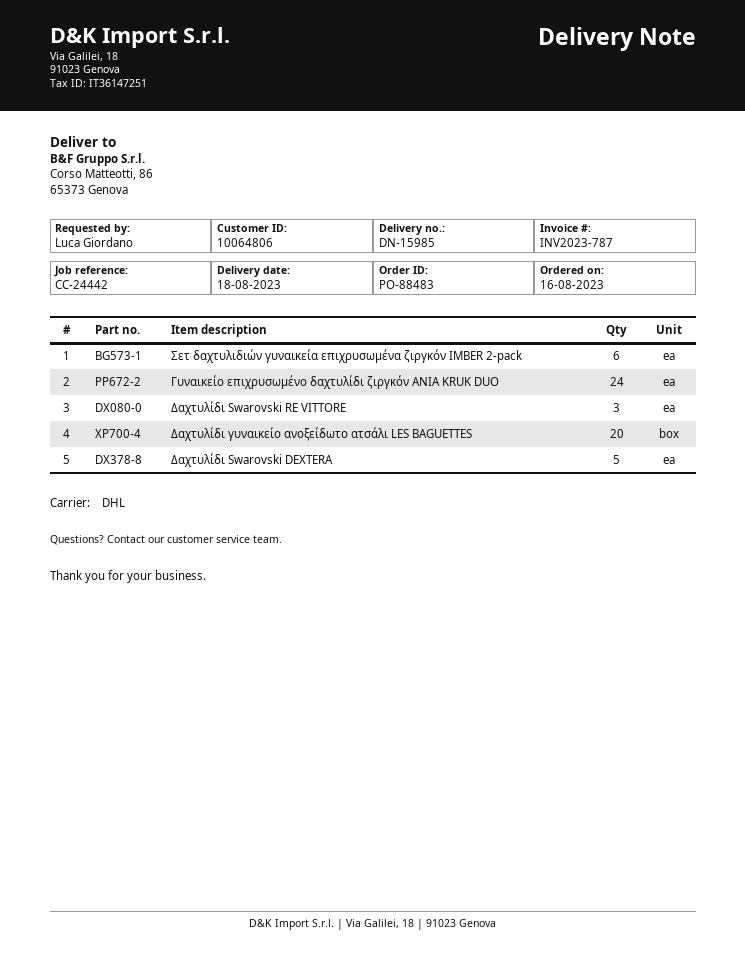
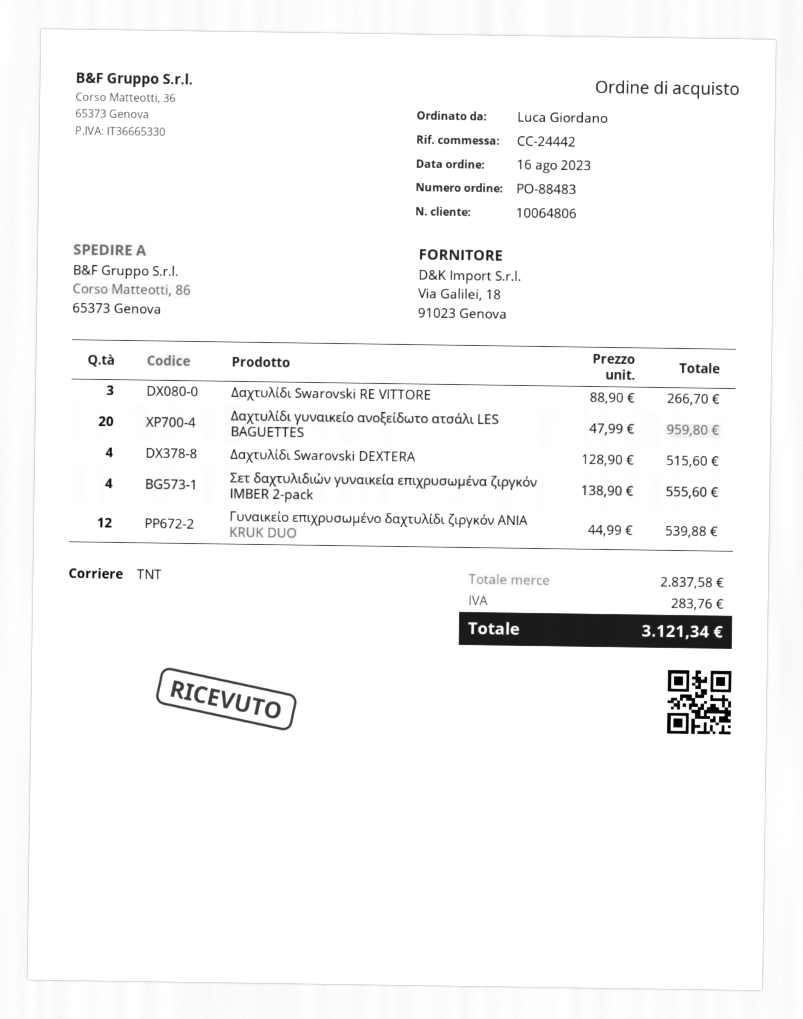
shipping method: DHL -> TNT
Σετ δαχτυλιδιών γυναικεία επιχρυσωμένα ζιργκόν IMBER 2-pack: 6 -> 4
Γυναικείο επιχρυσωμένο δαχτυλίδι ζιργκόν ANIA KRUK DUO: 24 -> 12
Δαχτυλίδι Swarovski DEXTERA: 5 -> 4

